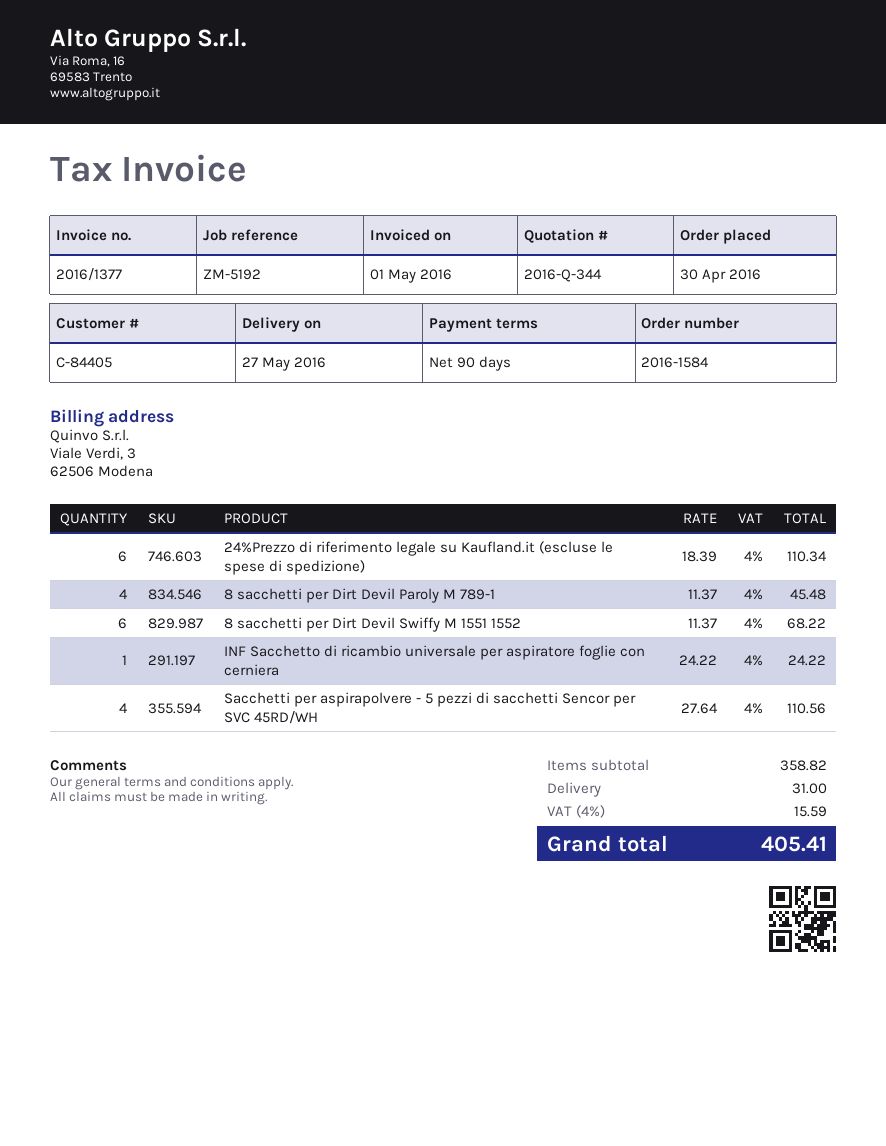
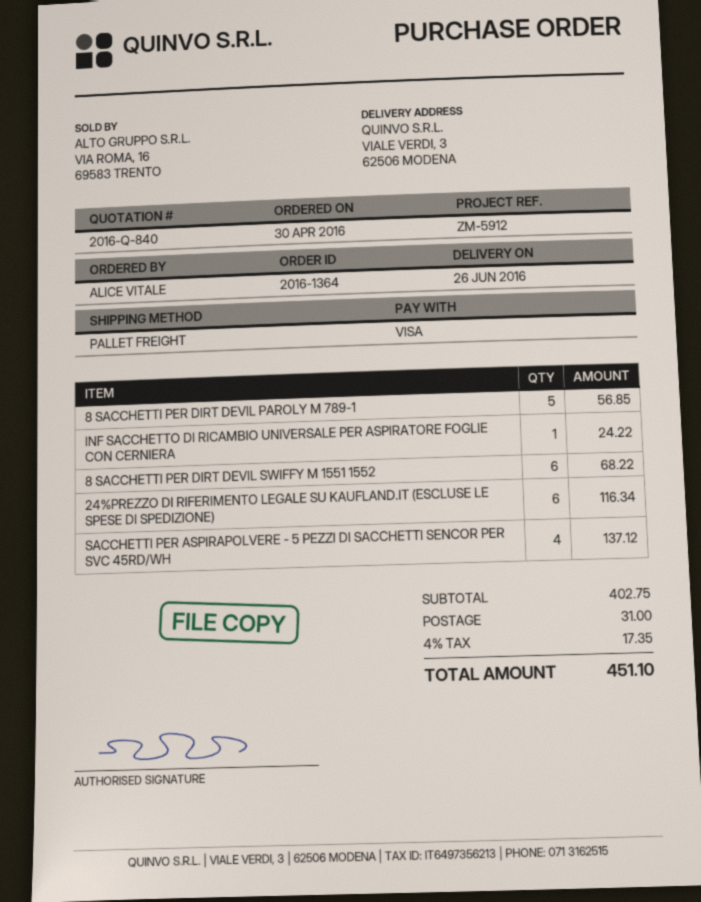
quote number: 2016-Q-344 -> 2016-Q-840
order number: 2016-1584 -> 2016-1364
delivery date: 2016-05-27 -> 2016-06-26
reference: ZM-5192 -> ZM-5912
24%Prezzo di riferimento legale su Kaufland.it (escluse le spese di spedizione): 6 for 110.34 -> 6 for 116.34
8 sacchetti per Dirt Devil Paroly M 789-1: 4 for 45.48 -> 5 for 56.85
Sacchetti per aspirapolvere - 5 pezzi di sacchetti Sencor per SVC 45RD/WH: 4 for 110.56 -> 4 for 137.12
subtotal: 358.82 -> 402.75
tax: 4% = 15.59 -> 4% = 17.35
total: 405.41 -> 451.10

